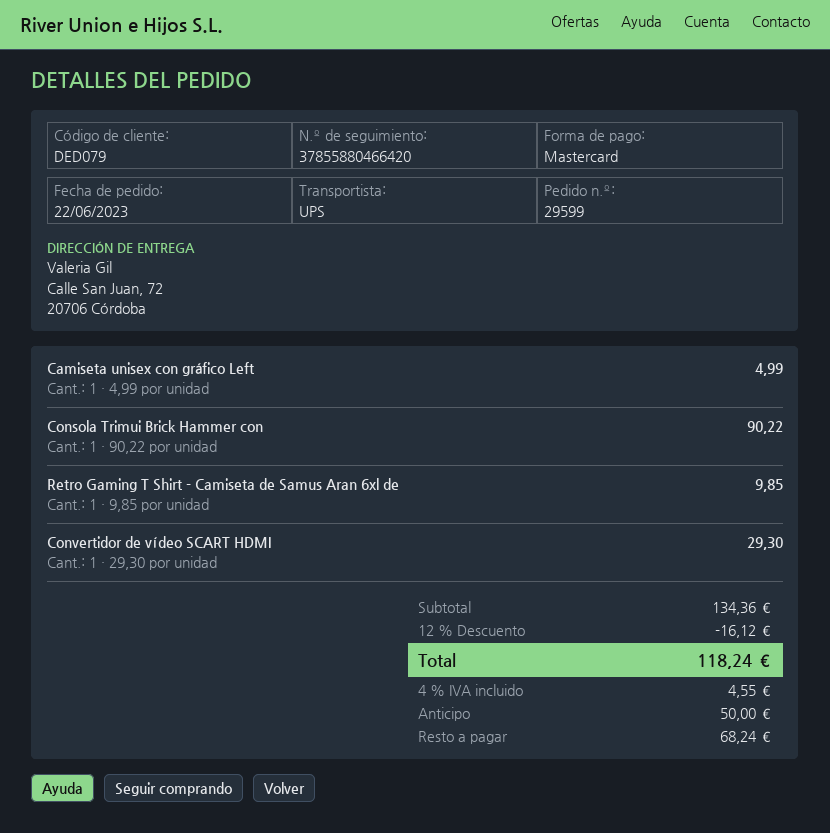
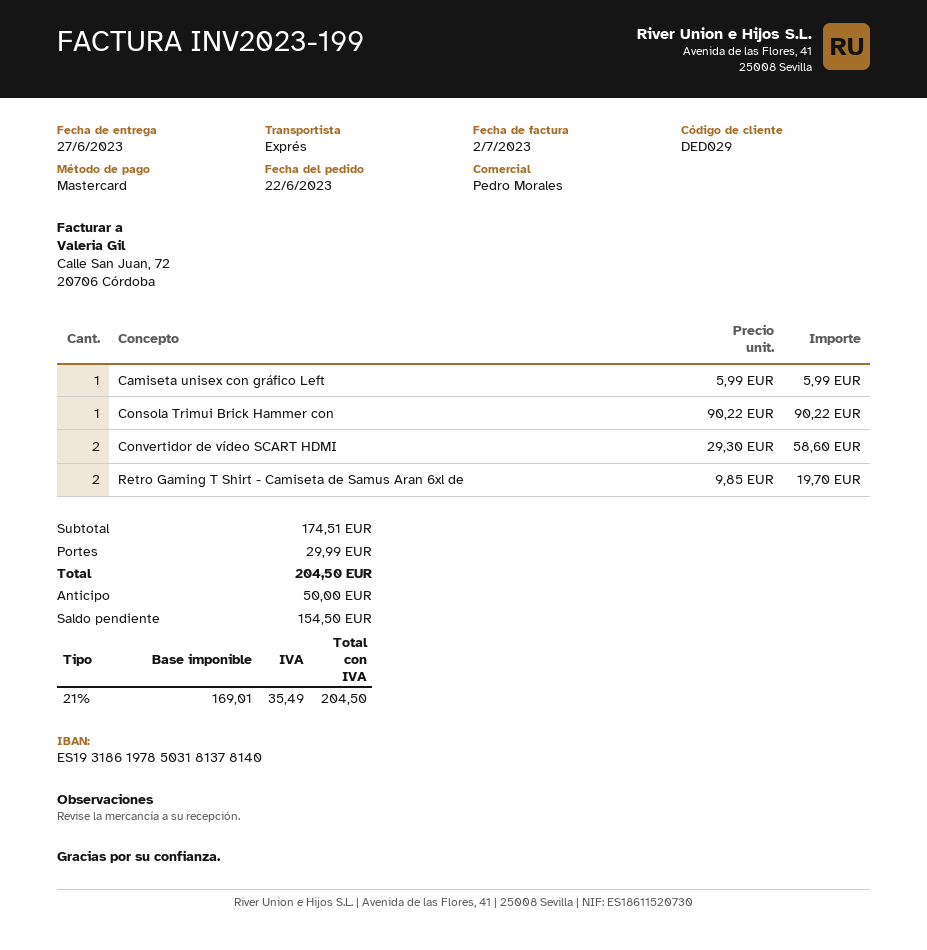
customer number: DED079 -> DED029
shipping method: UPS -> express
Camiseta unisex con gráfico Left: 1 x 4.99 = 4.99 -> 1 x 5.99 = 5.99
Retro Gaming T Shirt - Camiseta de Samus Aran 6xl de: 1 x 9.85 = 9.85 -> 2 x 9.85 = 19.70
Convertidor de vídeo SCART HDMI: 1 x 29.30 = 29.30 -> 2 x 29.30 = 58.60
subtotal: 134.36 -> 174.51
discount: 12% = 16.12 -> none
shipping: none -> 29.99
tax: 4% = 4.55 -> 21% = 35.49
total: 118.24 -> 204.50
balance: 68.24 -> 154.50

